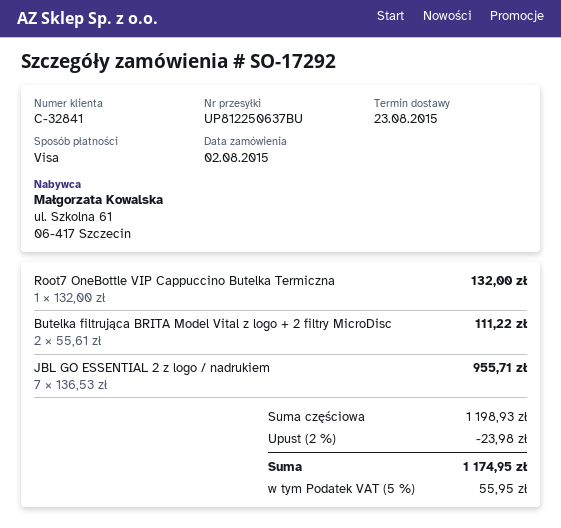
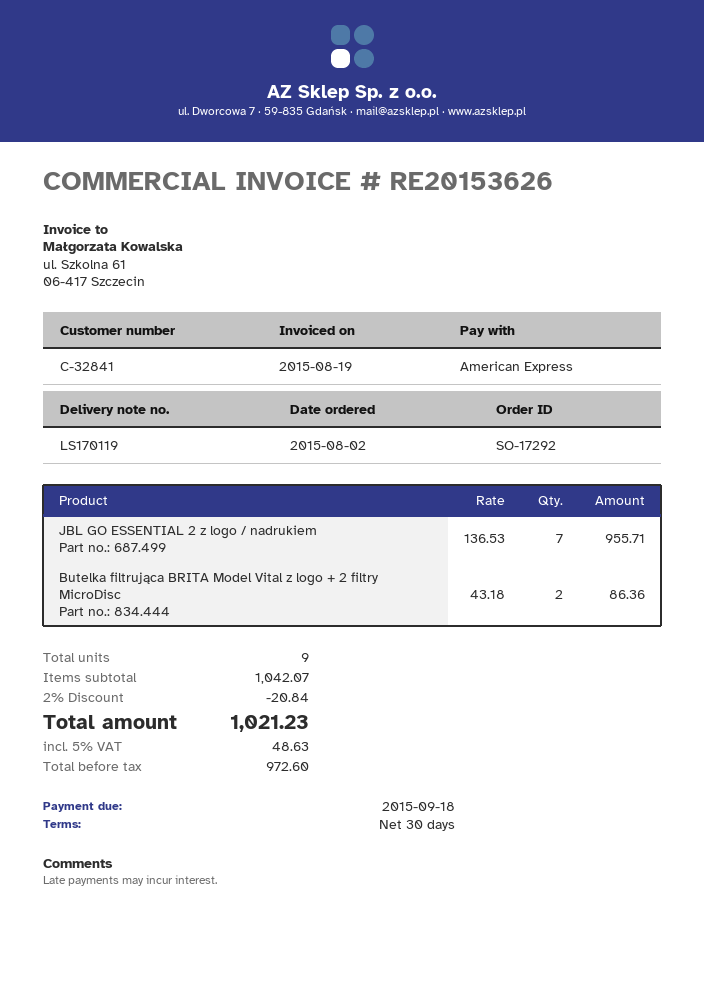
payment method: Visa -> American Express
Root7 OneBottle VIP Cappuccino Butelka Termiczna: 1 x 132.00 = 132.00 -> none
Butelka filtrująca BRITA Model Vital z logo + 2 filtry MicroDisc: 2 x 55.61 = 111.22 -> 2 x 43.18 = 86.36
subtotal: 1198.93 -> 1042.07
discount: 2% = 23.98 -> 2% = 20.84
tax: 5% = 55.95 -> 5% = 48.63
total: 1174.95 -> 1021.23

